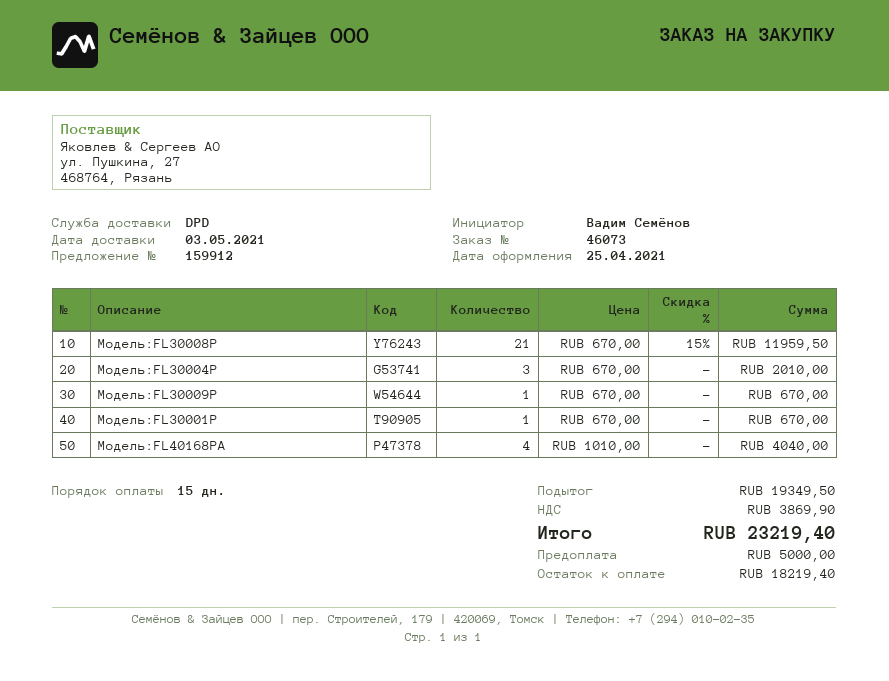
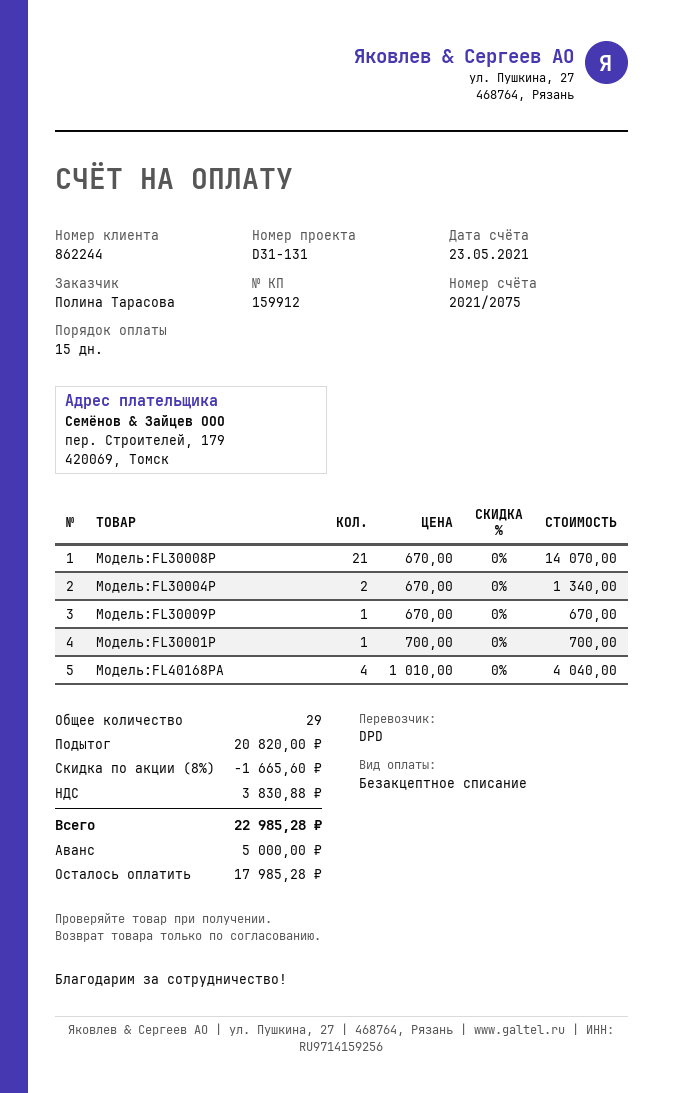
ordered by: Вадим Семёнов -> Полина Тарасова
Модель:FL30008P: 21 x 670.00 - 15% = 11959.50 -> 21 x 670.00 = 14070.00
Модель:FL30004P: 3 x 670.00 = 2010.00 -> 2 x 670.00 = 1340.00
Модель:FL30001P: 1 x 670.00 = 670.00 -> 1 x 700.00 = 700.00
subtotal: 19349.50 -> 20820.00
discount: none -> 8% = 1665.60
tax: 3869.90 -> 3830.88
total: 23219.40 -> 22985.28
balance: 18219.40 -> 17985.28

